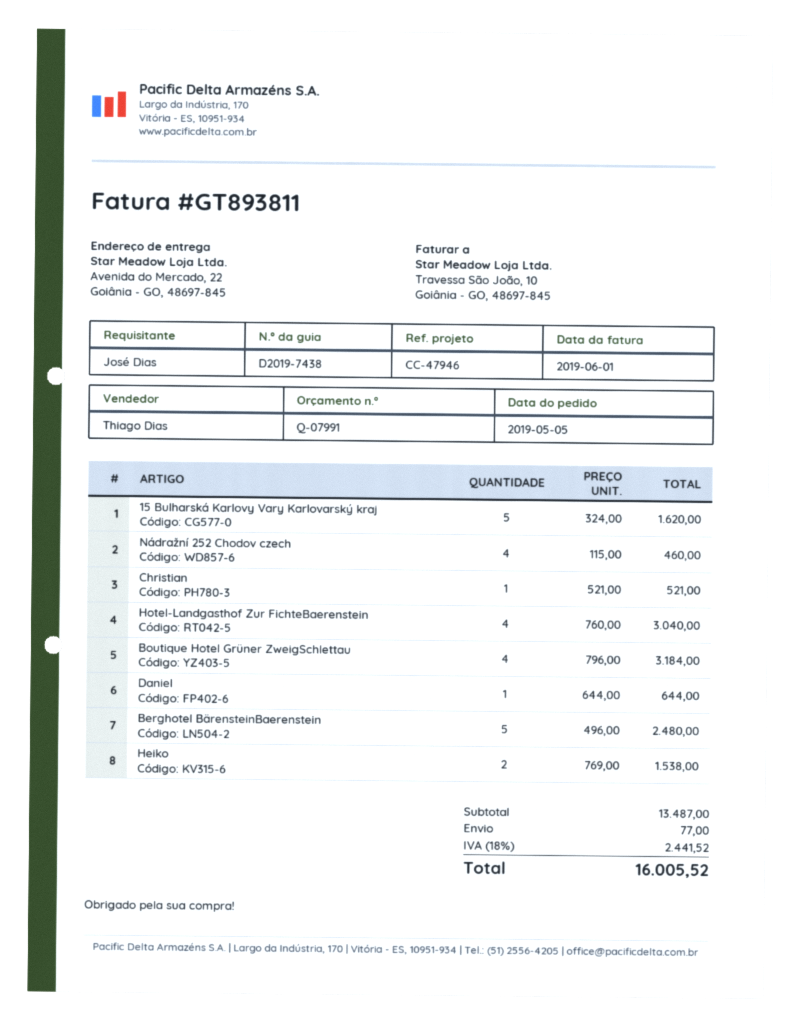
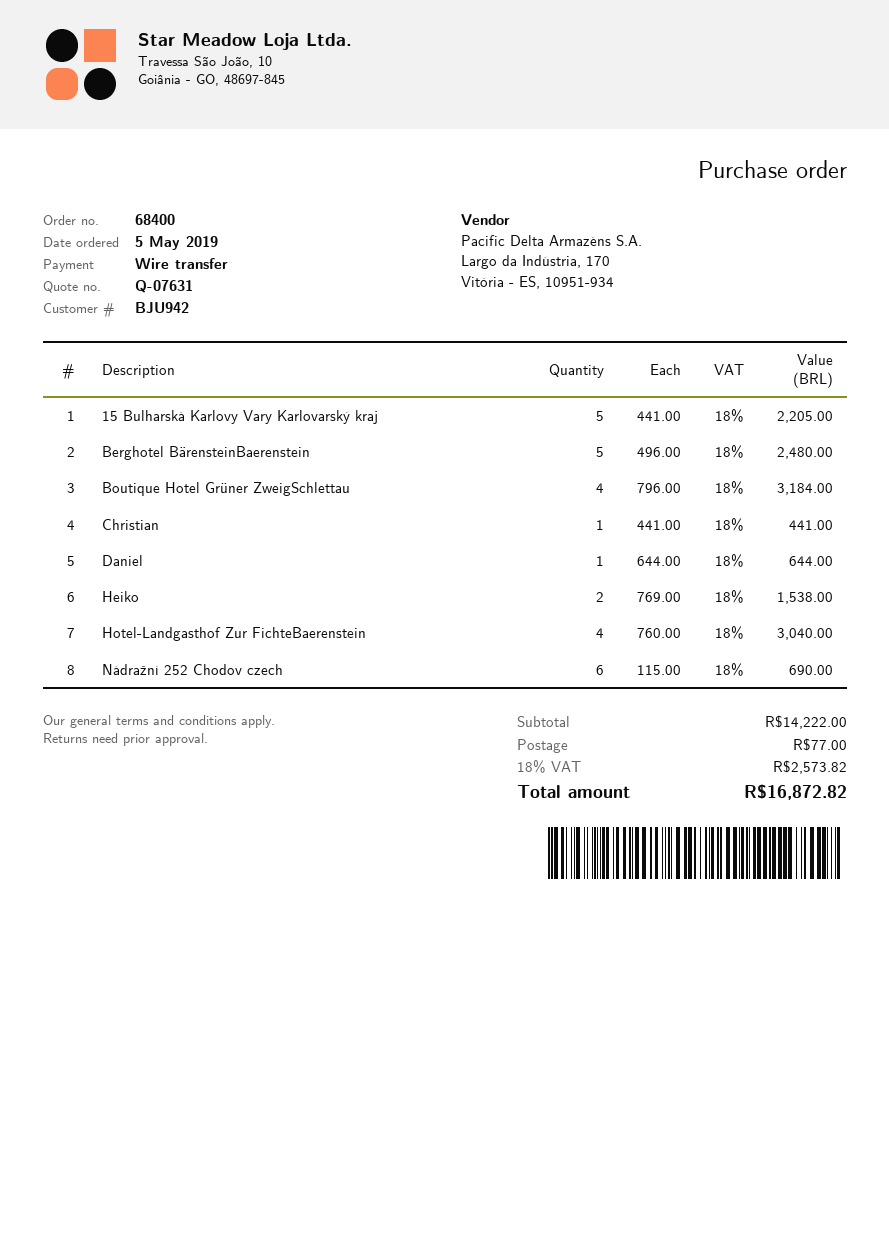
quote number: Q-07991 -> Q-07631
15 Bulharská Karlovy Vary Karlovarský kraj: 5 x 324.00 = 1620.00 -> 5 x 441.00 = 2205.00
Nádražní 252 Chodov czech: 4 x 115.00 = 460.00 -> 6 x 115.00 = 690.00
Christian: 1 x 521.00 = 521.00 -> 1 x 441.00 = 441.00
subtotal: 13487.00 -> 14222.00
tax: 18% = 2441.52 -> 18% = 2573.82
total: 16005.52 -> 16872.82

